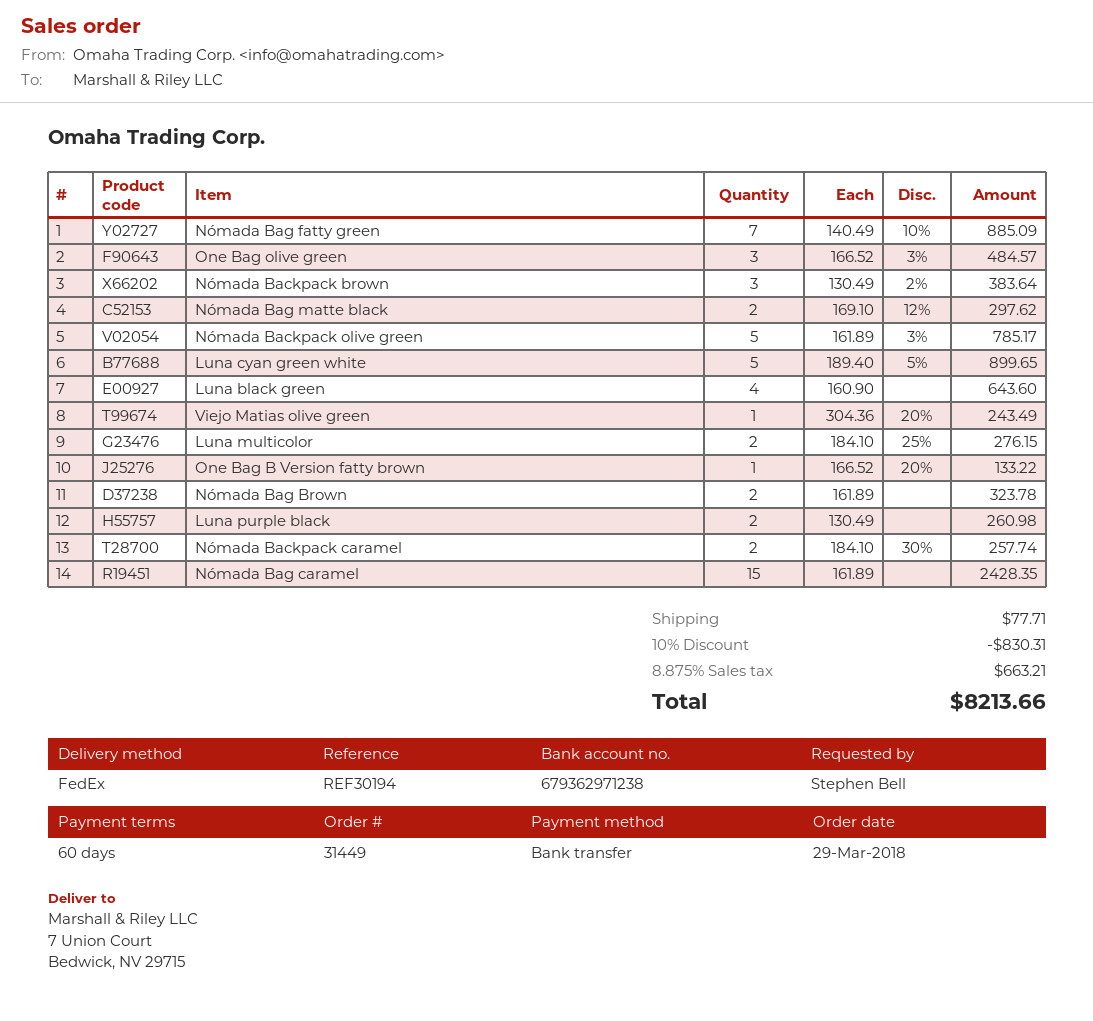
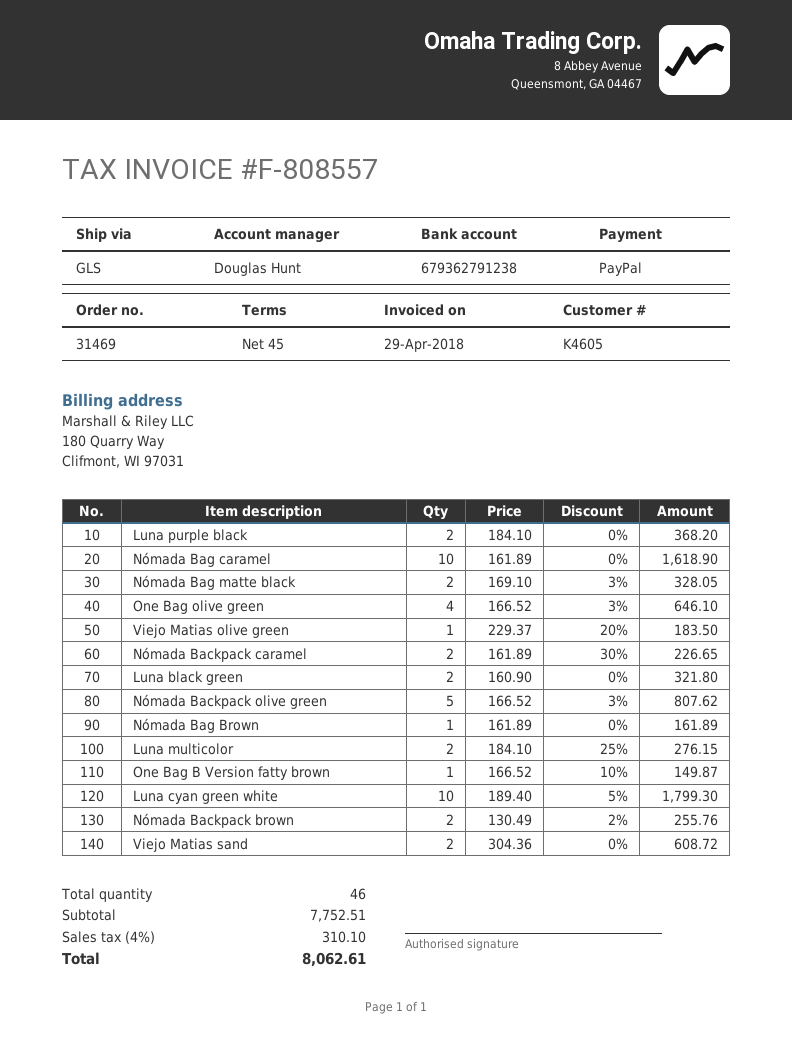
order number: 31449 -> 31469
payment terms: 60 days -> 45 days
payment method: bank transfer -> PayPal
bank account: 679362971238 -> 679362791238
shipping method: FedEx -> GLS
Nómada Bag fatty green: 7 x 140.49 - 10% = 885.09 -> none
One Bag olive green: 3 x 166.52 - 3% = 484.57 -> 4 x 166.52 - 3% = 646.10
Nómada Backpack brown: 3 x 130.49 - 2% = 383.64 -> 2 x 130.49 - 2% = 255.76
Nómada Bag matte black: 2 x 169.10 - 12% = 297.62 -> 2 x 169.10 - 3% = 328.05
Nómada Backpack olive green: 5 x 161.89 - 3% = 785.17 -> 5 x 166.52 - 3% = 807.62
Luna cyan green white: 5 x 189.40 - 5% = 899.65 -> 10 x 189.40 - 5% = 1799.30
Luna black green: 4 x 160.90 = 643.60 -> 2 x 160.90 = 321.80
Viejo Matias olive green: 1 x 304.36 - 20% = 243.49 -> 1 x 229.37 - 20% = 183.50
One Bag B Version fatty brown: 1 x 166.52 - 20% = 133.22 -> 1 x 166.52 - 10% = 149.87
Nómada Bag Brown: 2 x 161.89 = 323.78 -> 1 x 161.89 = 161.89
Luna purple black: 2 x 130.49 = 260.98 -> 2 x 184.10 = 368.20
Nómada Backpack caramel: 2 x 184.10 - 30% = 257.74 -> 2 x 161.89 - 30% = 226.65
Nómada Bag caramel: 15 x 161.89 = 2428.35 -> 10 x 161.89 = 1618.90
Viejo Matias sand: none -> 2 x 304.36 = 608.72
discount: 10% = 830.31 -> none
shipping: 77.71 -> none
tax: 8.875% = 663.21 -> 4% = 310.10
total: 8213.66 -> 8062.61

